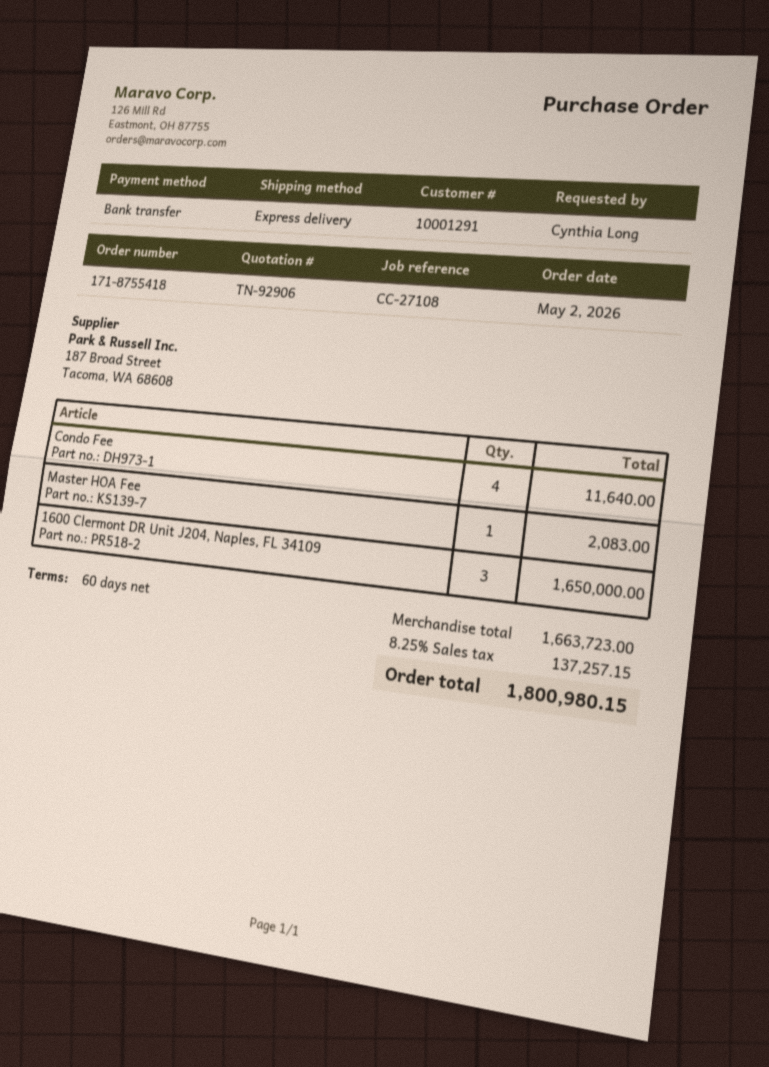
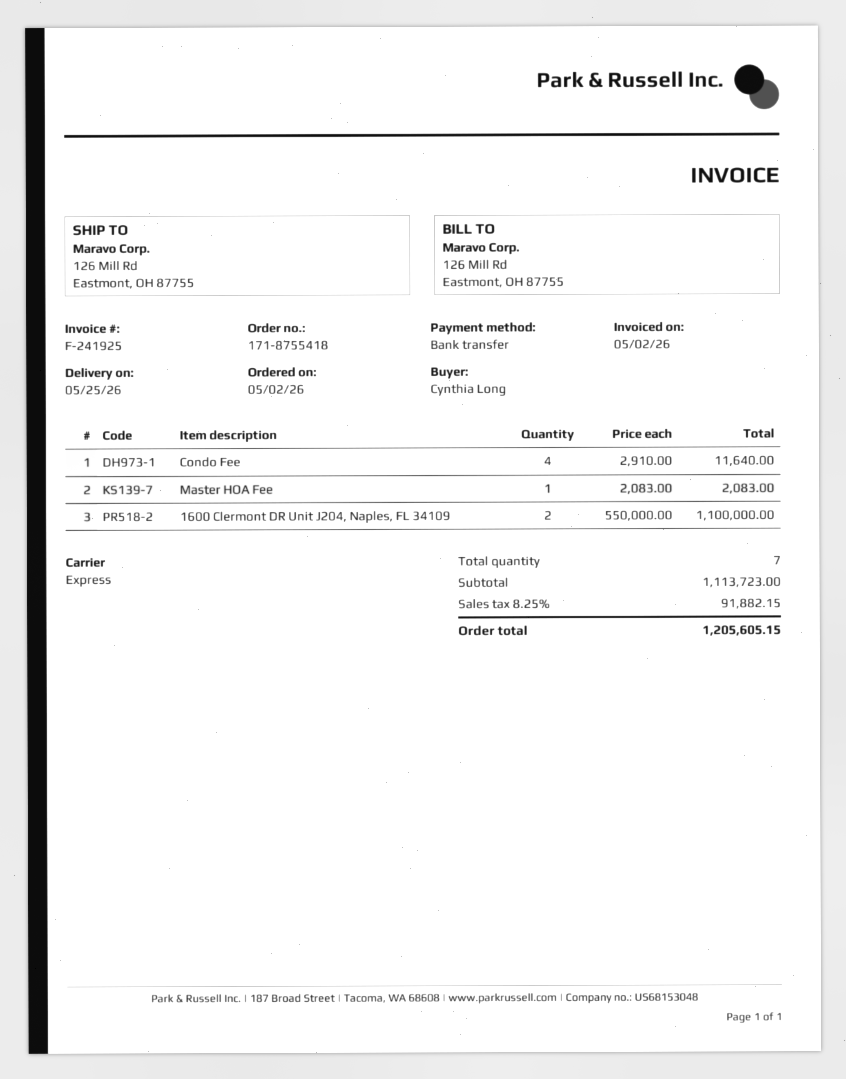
1600 Clermont DR Unit J204, Naples, FL 34109: 3 for 1650000.00 -> 2 for 1100000.00
subtotal: 1663723.00 -> 1113723.00
tax: 8.25% = 137257.15 -> 8.25% = 91882.15
total: 1800980.15 -> 1205605.15

